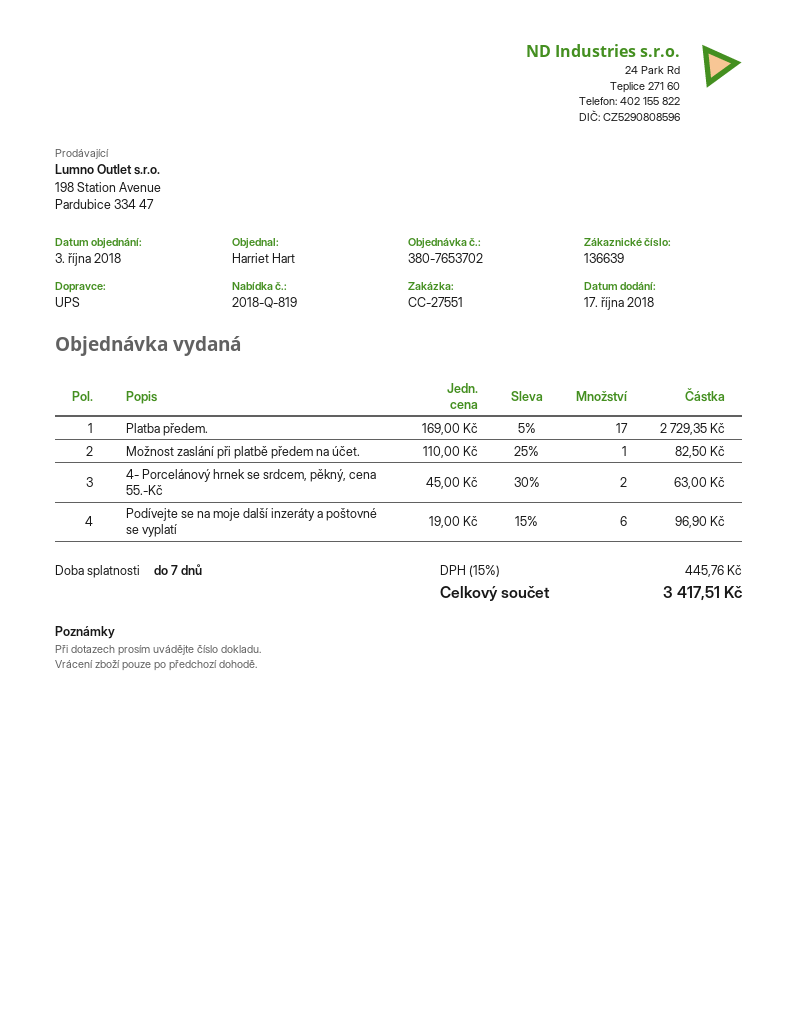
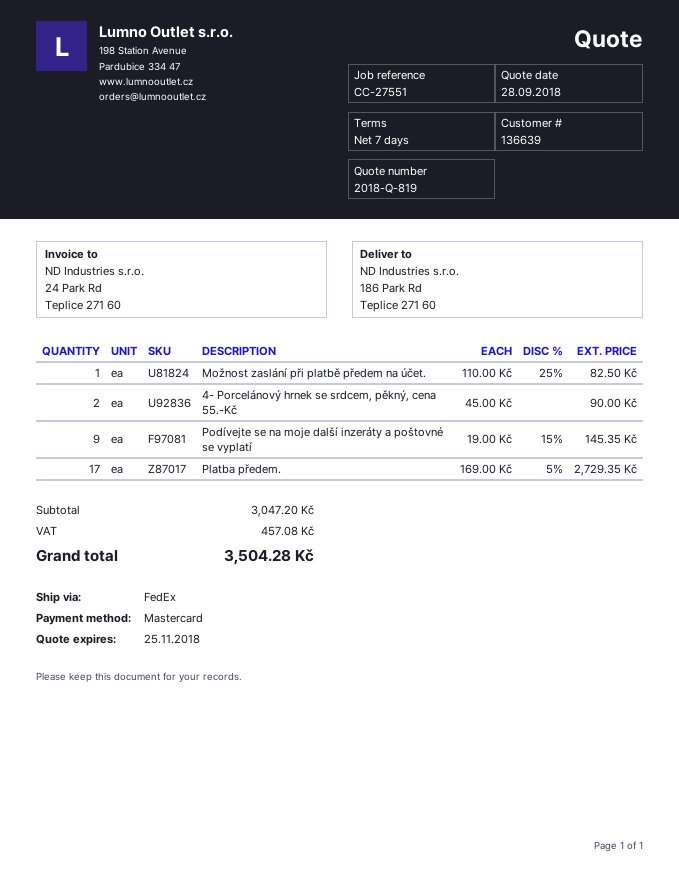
shipping method: UPS -> FedEx
4- Porcelánový hrnek se srdcem, pěkný, cena 55.-Kč: 2 x 45.00 - 30% = 63.00 -> 2 x 45.00 = 90.00
Podívejte se na moje další inzeráty a poštovné se vyplatí: 6 x 19.00 - 15% = 96.90 -> 9 x 19.00 - 15% = 145.35
tax: 445.76 -> 457.08
total: 3417.51 -> 3504.28

